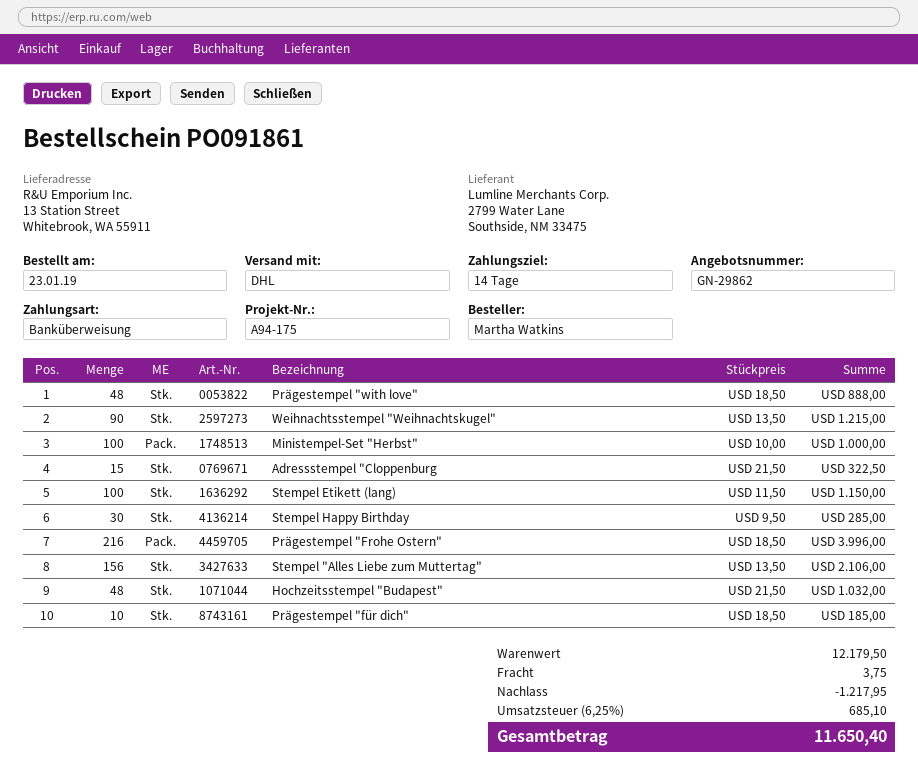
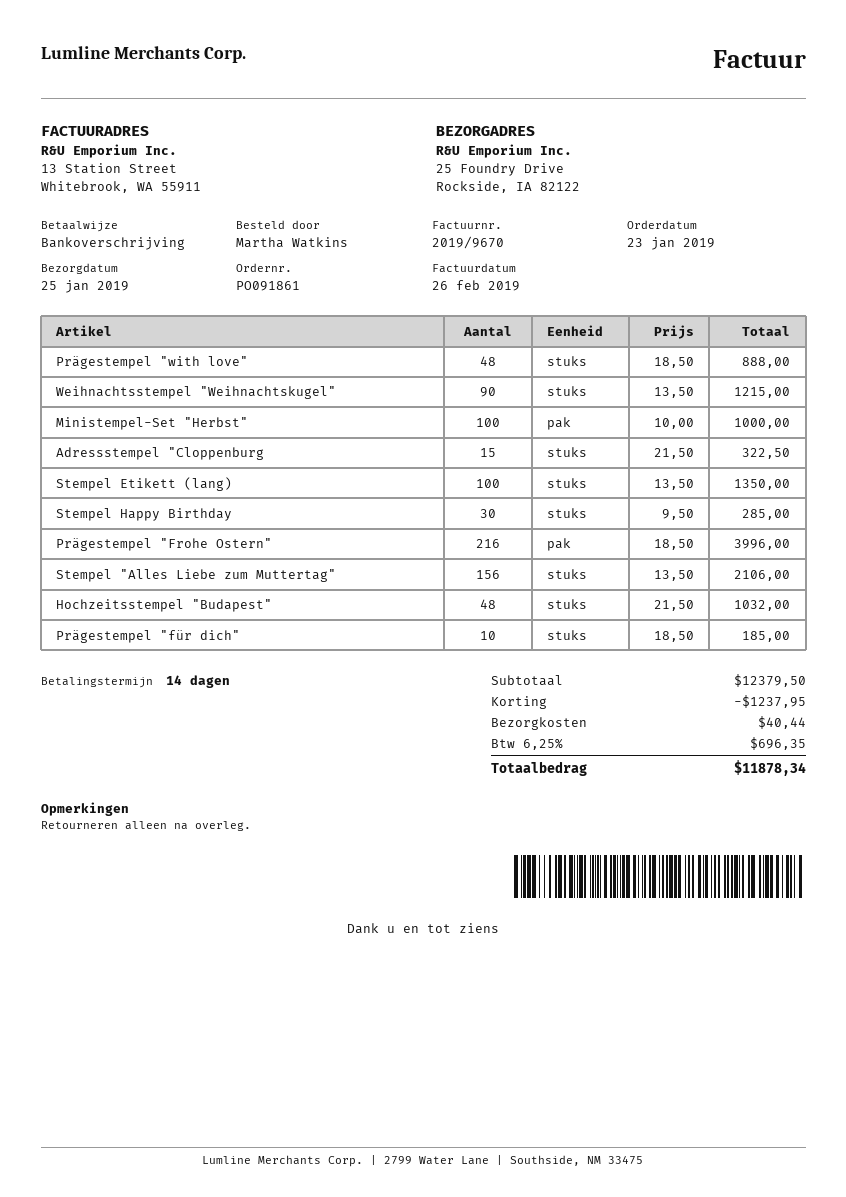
ship to: 13 Station Street, Whitebrook, WA 55911 -> 25 Foundry Drive, Rockside, IA 82122
Stempel Etikett (lang): 100 x 11.50 = 1150.00 -> 100 x 13.50 = 1350.00
subtotal: 12179.50 -> 12379.50
discount: 1217.95 -> 1237.95
shipping: 3.75 -> 40.44
tax: 6.25% = 685.10 -> 6.25% = 696.35
total: 11650.40 -> 11878.34

